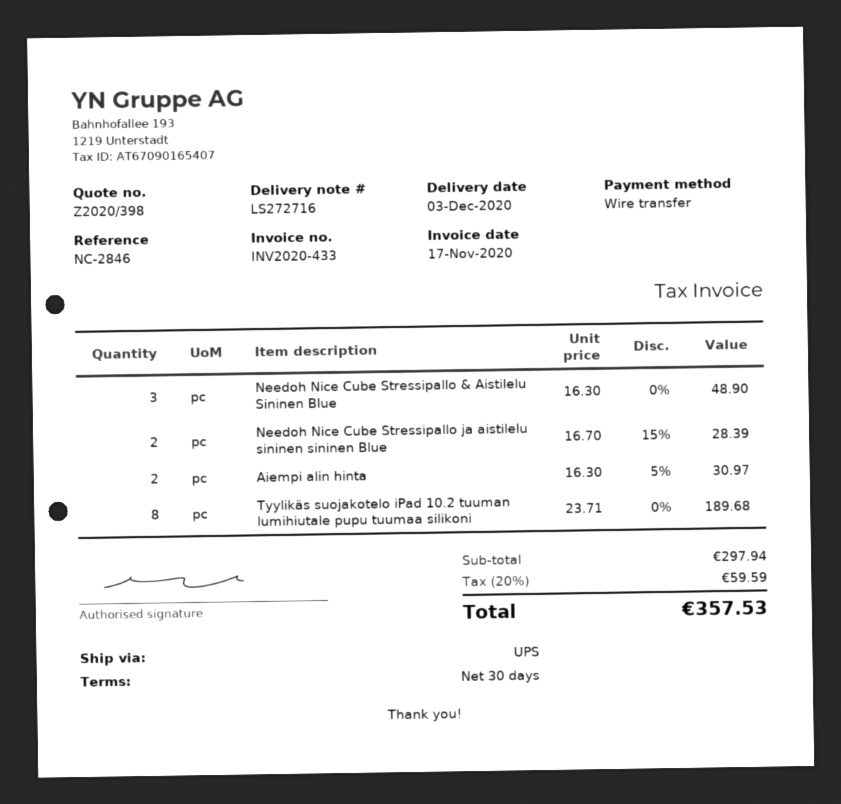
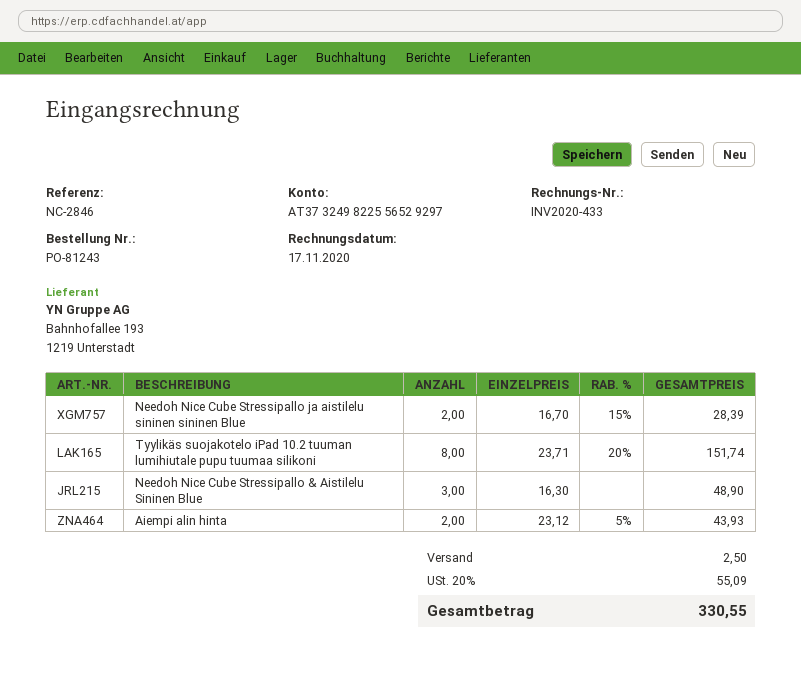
Aiempi alin hinta: 2 x 16.30 - 5% = 30.97 -> 2 x 23.12 - 5% = 43.93
Tyylikäs suojakotelo iPad 10.2 tuuman lumihiutale pupu tuumaa silikoni: 8 x 23.71 = 189.68 -> 8 x 23.71 - 20% = 151.74
shipping: none -> 2.50
tax: 20% = 59.59 -> 20% = 55.09
total: 357.53 -> 330.55

